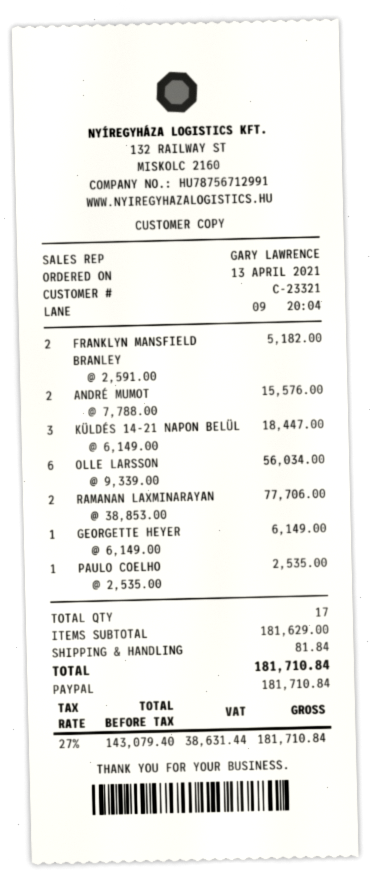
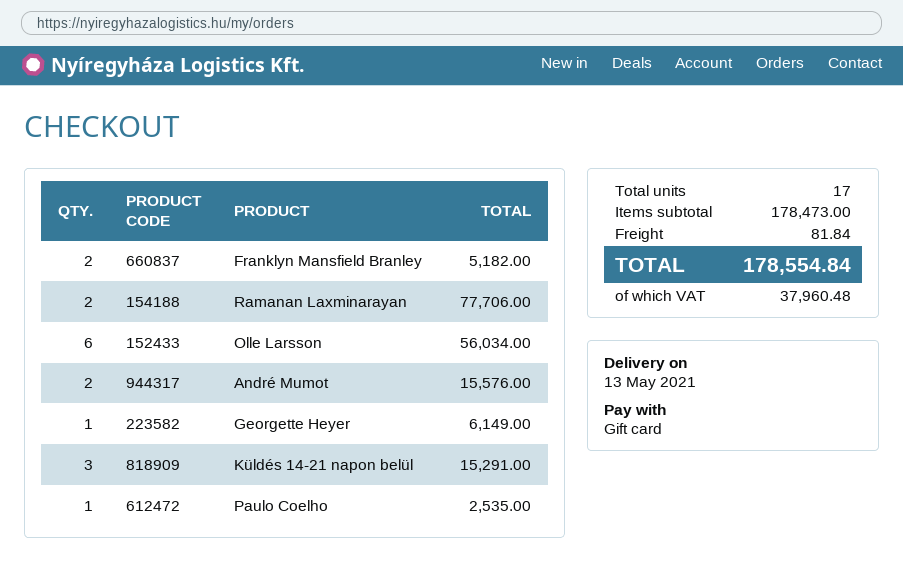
payment method: PayPal -> gift card
KÜLDÉS 14-21 NAPON BELÜL: 3 for 18447.00 -> 3 for 15291.00
subtotal: 181629.00 -> 178473.00
tax: 38631.44 -> 37960.48
total: 181710.84 -> 178554.84

